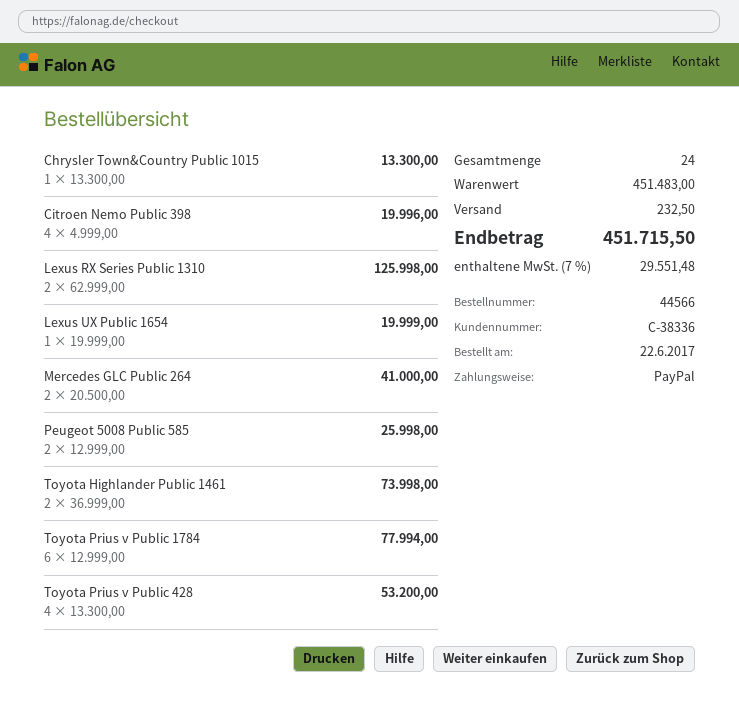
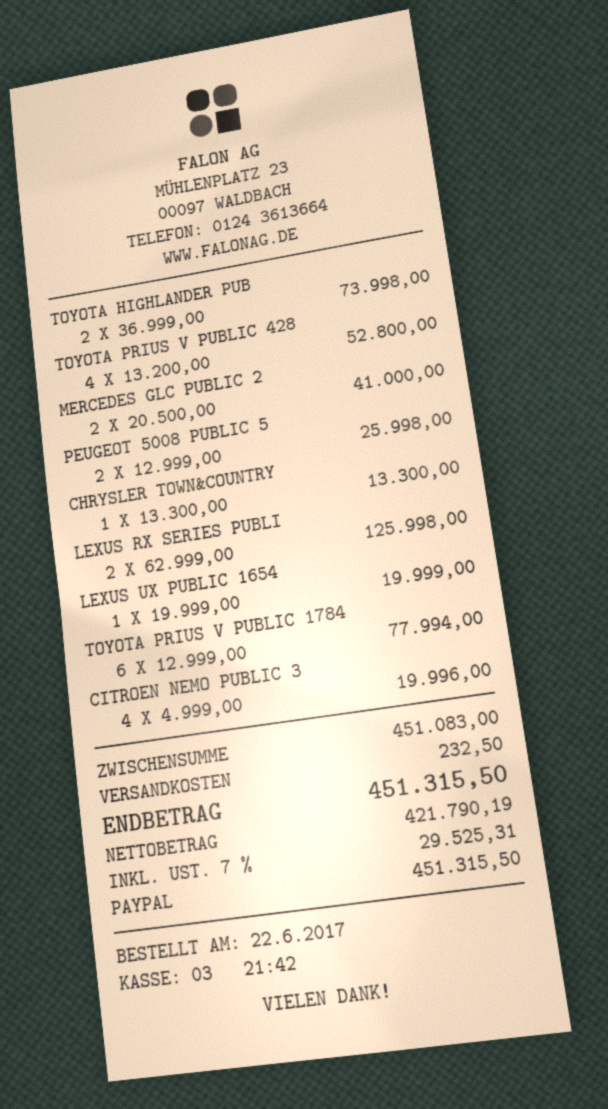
Toyota Prius v Public 428: 4 x 13300.00 = 53200.00 -> 4 x 13200.00 = 52800.00
subtotal: 451483.00 -> 451083.00
tax: 7% = 29551.48 -> 7% = 29525.31
total: 451715.50 -> 451315.50

